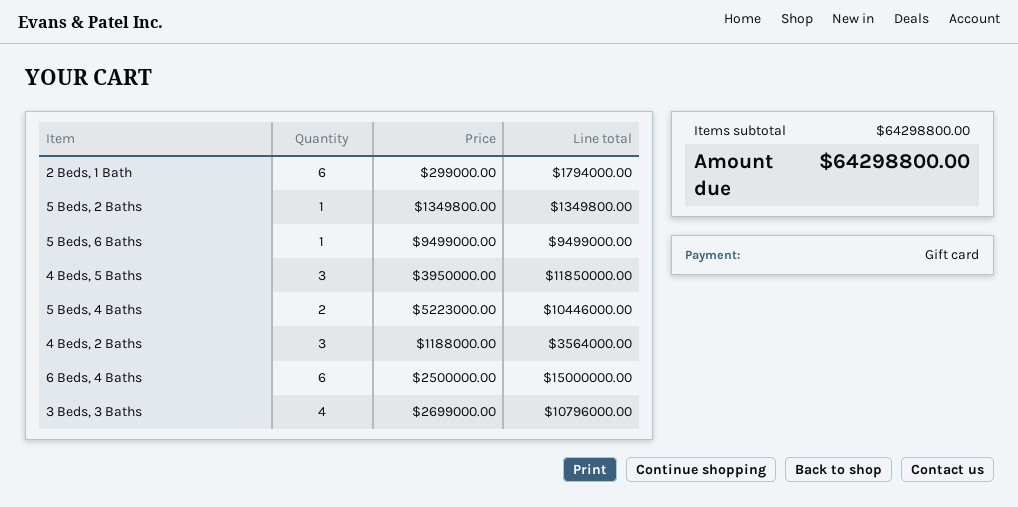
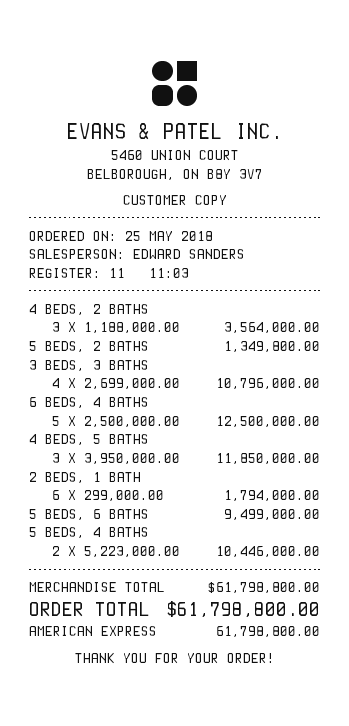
payment method: gift card -> American Express
6 Beds, 4 Baths: 6 x 2500000.00 = 15000000.00 -> 5 x 2500000.00 = 12500000.00
subtotal: 64298800.00 -> 61798800.00
total: 64298800.00 -> 61798800.00

